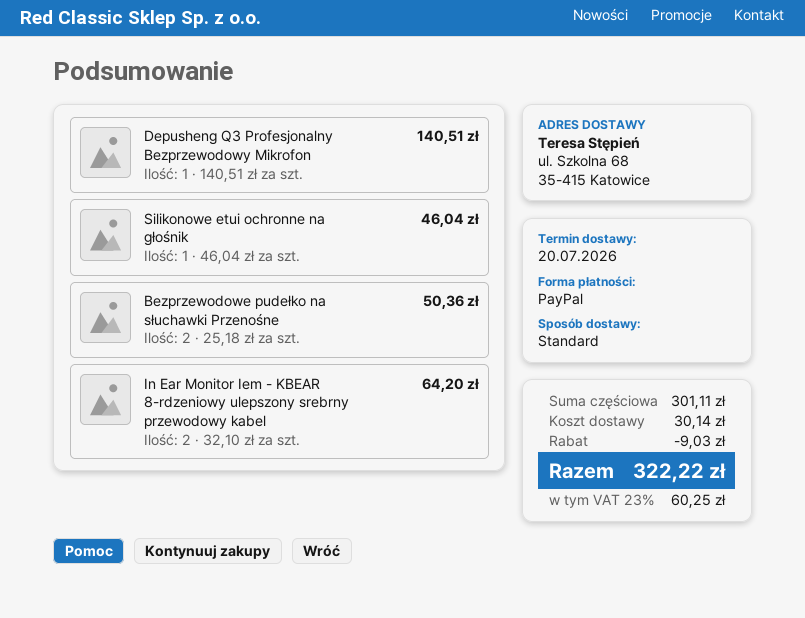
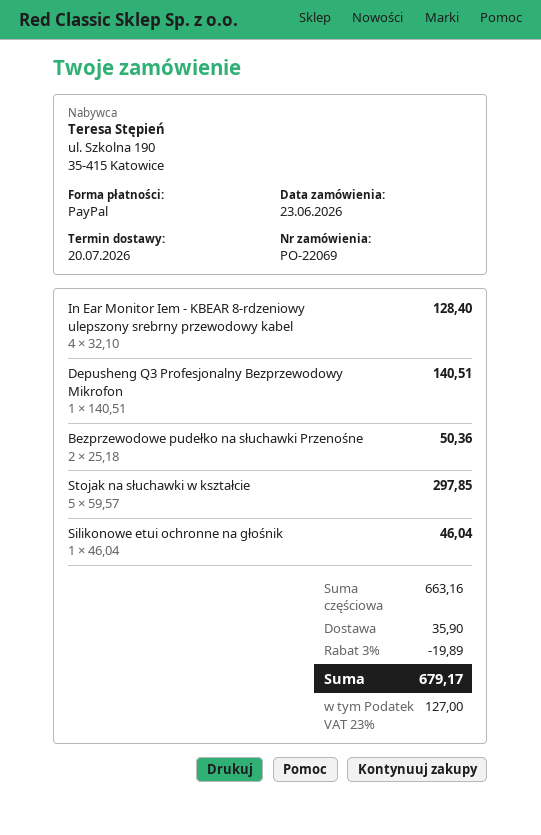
In Ear Monitor Iem - KBEAR 8-rdzeniowy ulepszony srebrny przewodowy kabel: 2 x 32.10 = 64.20 -> 4 x 32.10 = 128.40
Stojak na słuchawki w kształcie: none -> 5 x 59.57 = 297.85
subtotal: 301.11 -> 663.16
discount: 9.03 -> 19.89
shipping: 30.14 -> 35.90
tax: 23% = 60.25 -> 23% = 127.00
total: 322.22 -> 679.17

